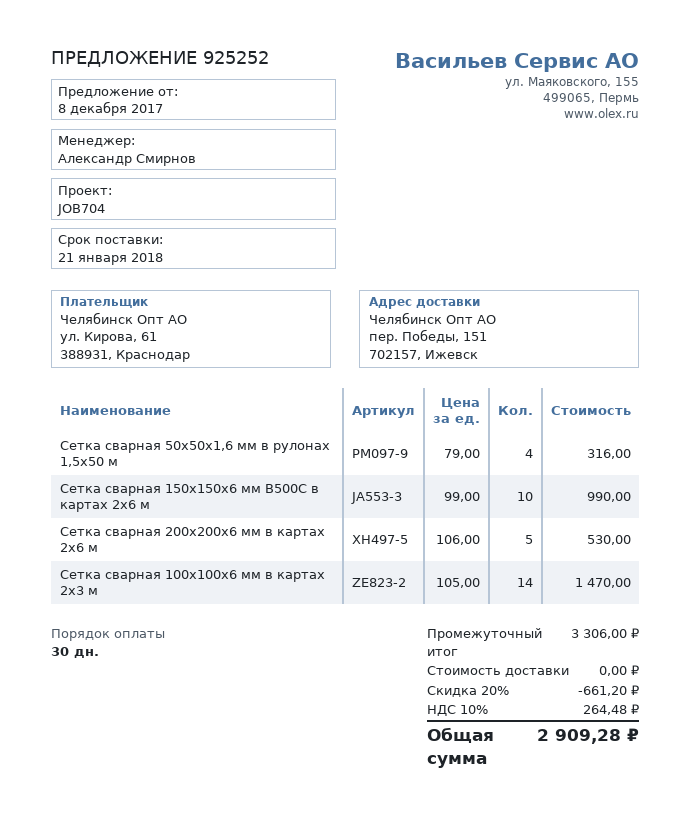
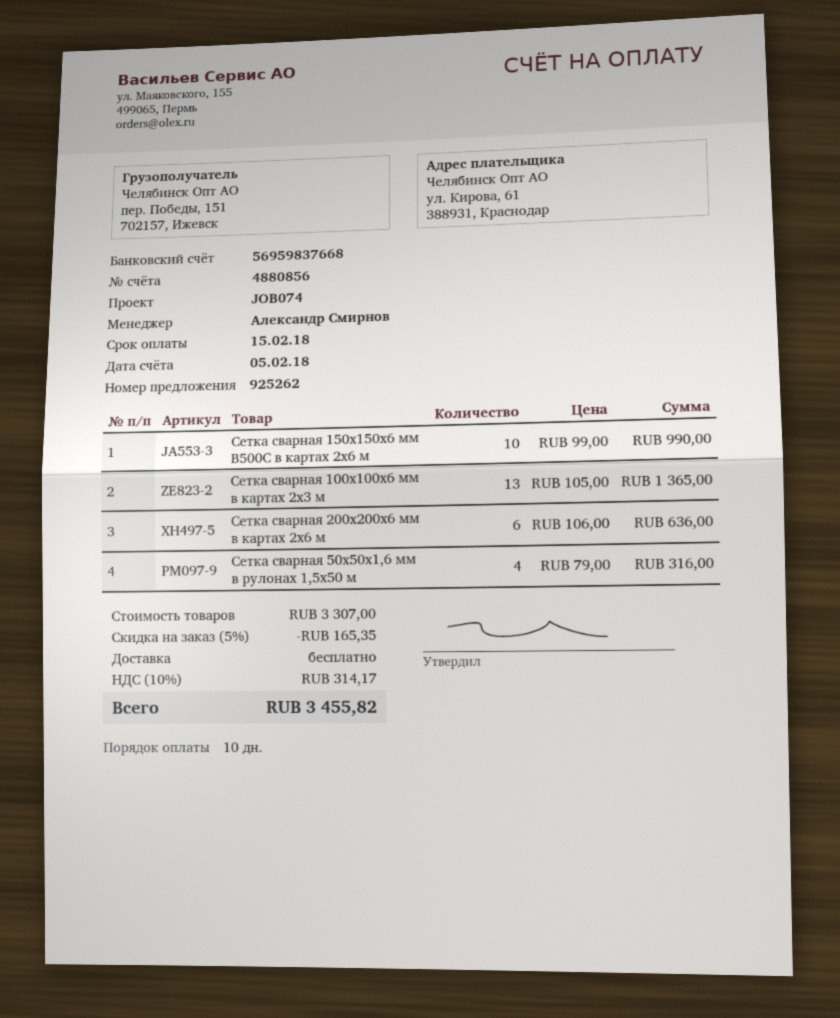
quote number: 925252 -> 925262
payment terms: 30 days -> 10 days
reference: JOB704 -> JOB074
Сетка сварная 200х200х6 мм в картах 2х6 м: 5 x 106.00 = 530.00 -> 6 x 106.00 = 636.00
Сетка сварная 100х100х6 мм в картах 2х3 м: 14 x 105.00 = 1470.00 -> 13 x 105.00 = 1365.00
subtotal: 3306.00 -> 3307.00
discount: 20% = 661.20 -> 5% = 165.35
tax: 10% = 264.48 -> 10% = 314.17
total: 2909.28 -> 3455.82

